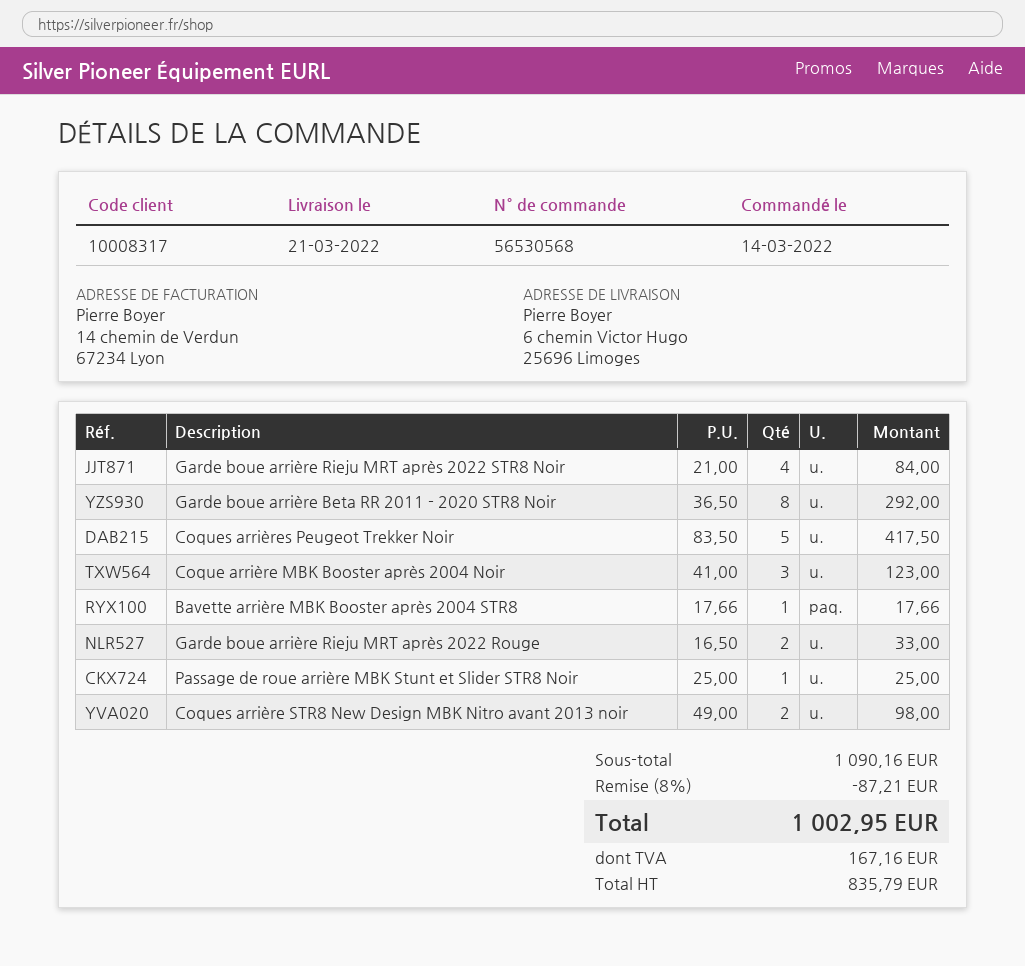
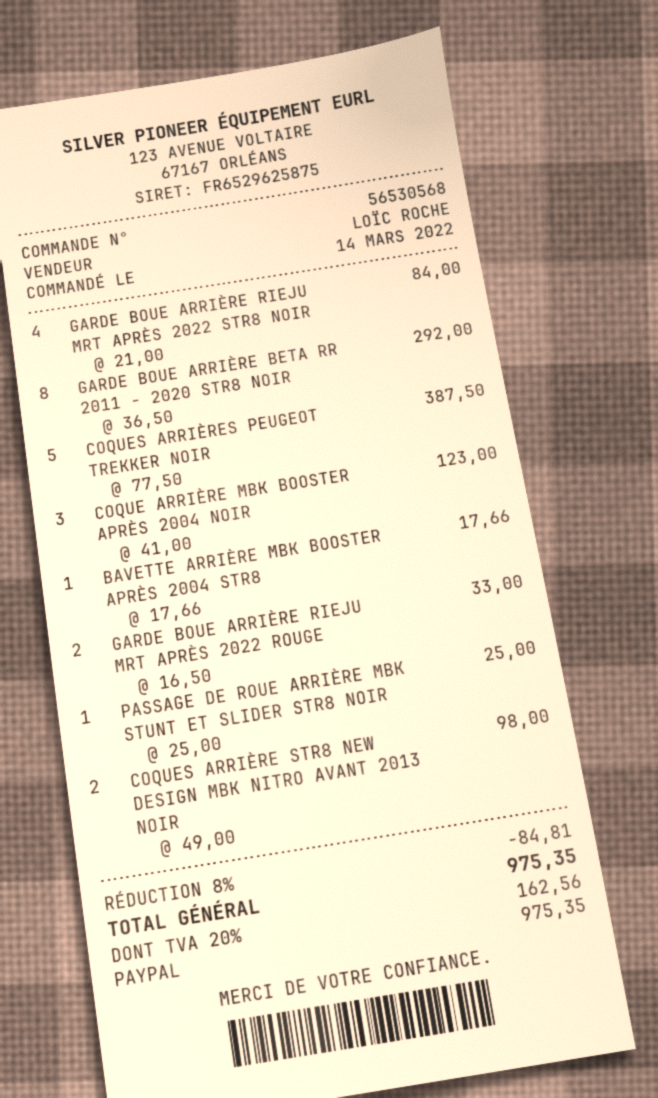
Coques arrières Peugeot Trekker Noir: 5 x 83.50 = 417.50 -> 5 x 77.50 = 387.50
discount: 8% = 87.21 -> 8% = 84.81
tax: 167.16 -> 162.56
total: 1002.95 -> 975.35

